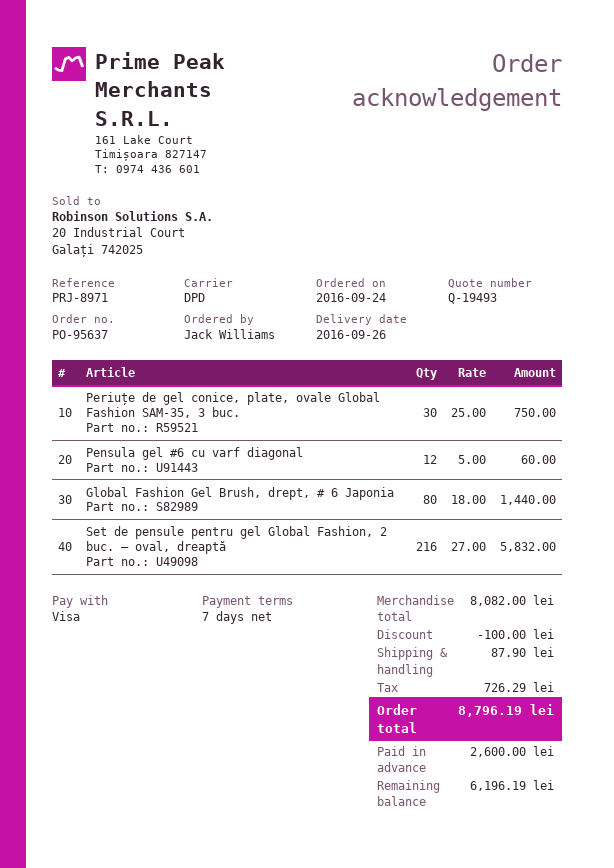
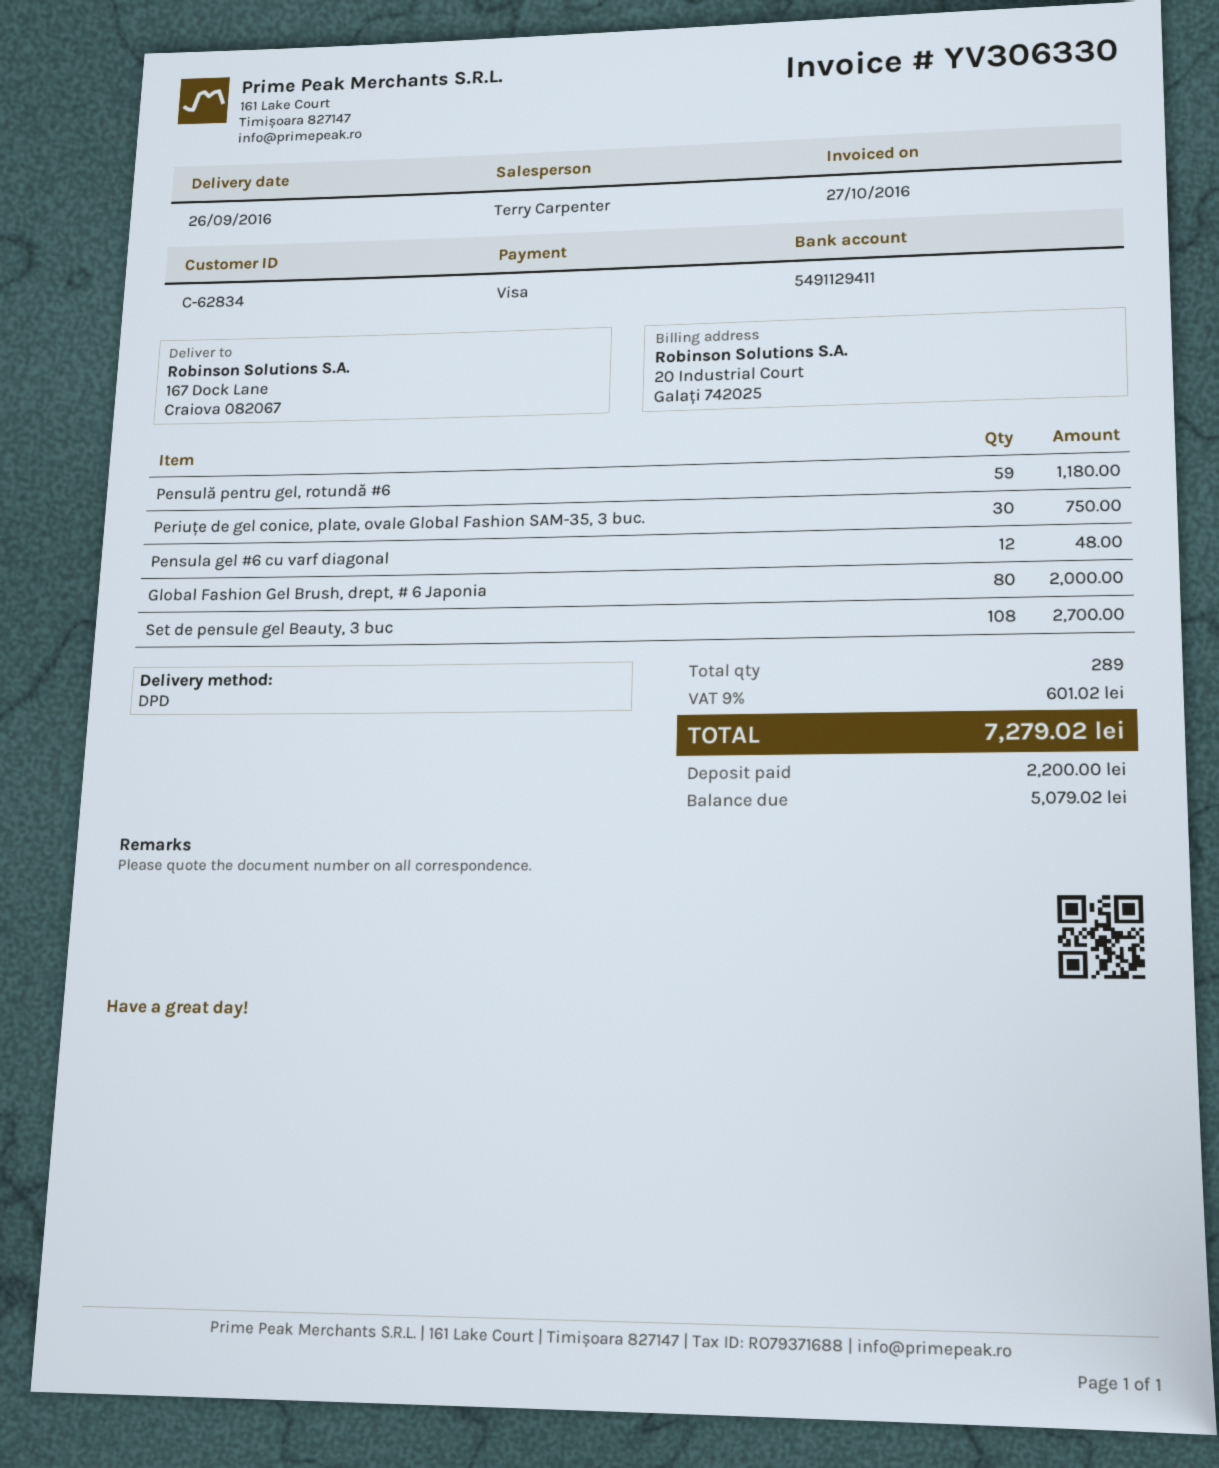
Pensula gel #6 cu varf diagonal: 12 for 60.00 -> 12 for 48.00
Global Fashion Gel Brush, drept, # 6 Japonia: 80 for 1440.00 -> 80 for 2000.00
Set de pensule pentru gel Global Fashion, 2 buc. – oval, dreaptă: 216 for 5832.00 -> none
Pensulă pentru gel, rotundă #6: none -> 59 for 1180.00
Set de pensule gel Beauty, 3 buc: none -> 108 for 2700.00
discount: 100.00 -> none
shipping: 87.90 -> none
tax: 726.29 -> 601.02
total: 8796.19 -> 7279.02
deposit: 2600.00 -> 2200.00
balance: 6196.19 -> 5079.02

